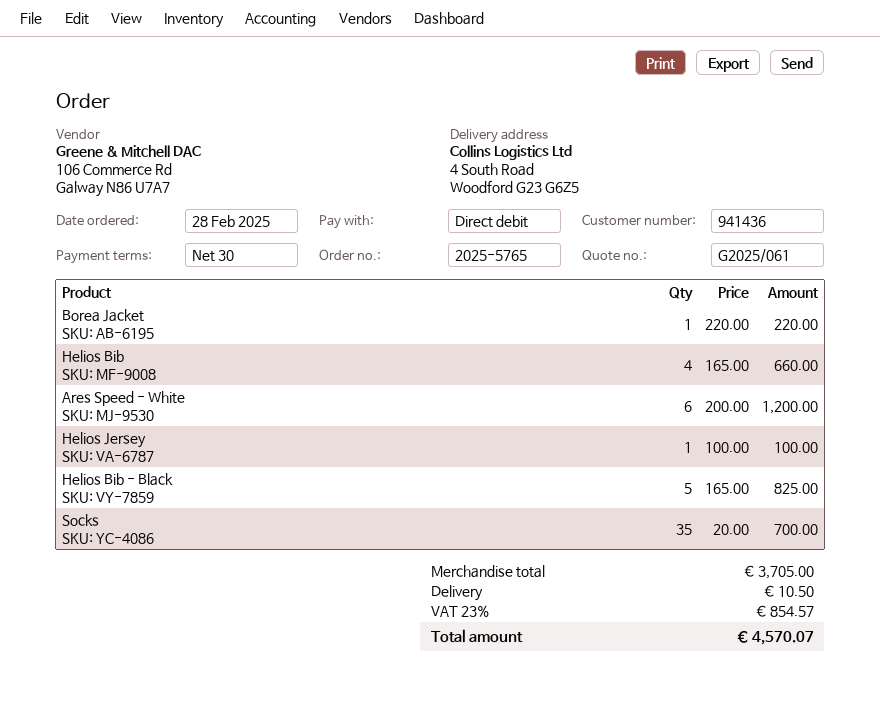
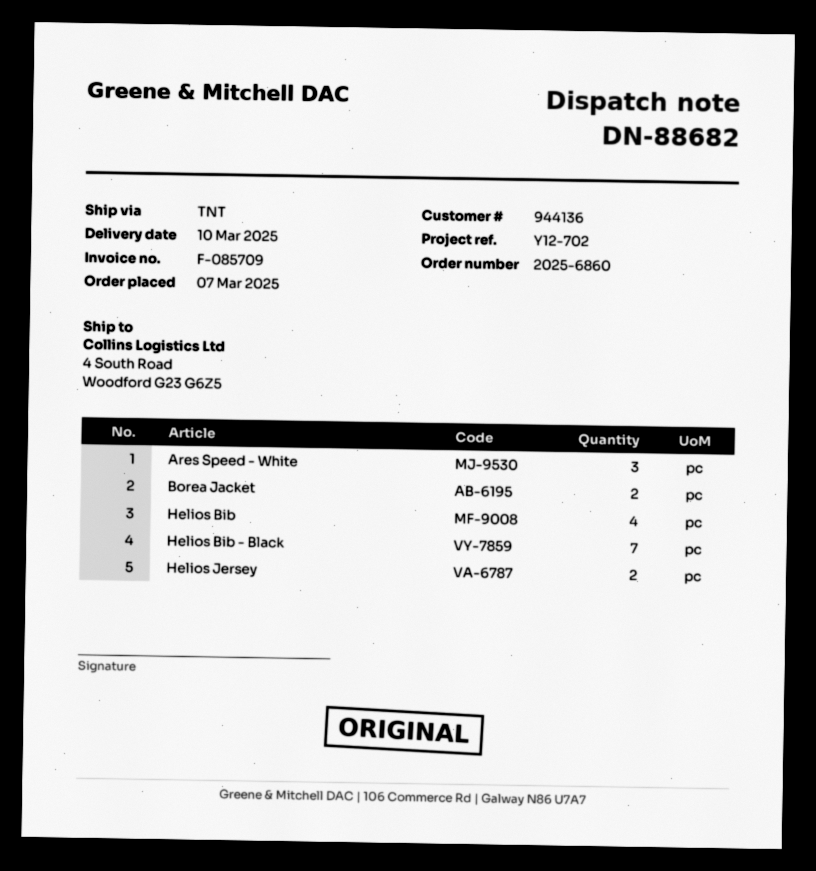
order number: 2025-5765 -> 2025-6860
order date: 2025-02-28 -> 2025-03-07
customer number: 941436 -> 944136
Borea Jacket: 1 -> 2
Ares Speed - White: 6 -> 3
Helios Jersey: 1 -> 2
Helios Bib - Black: 5 -> 7
Socks: 35 -> none

